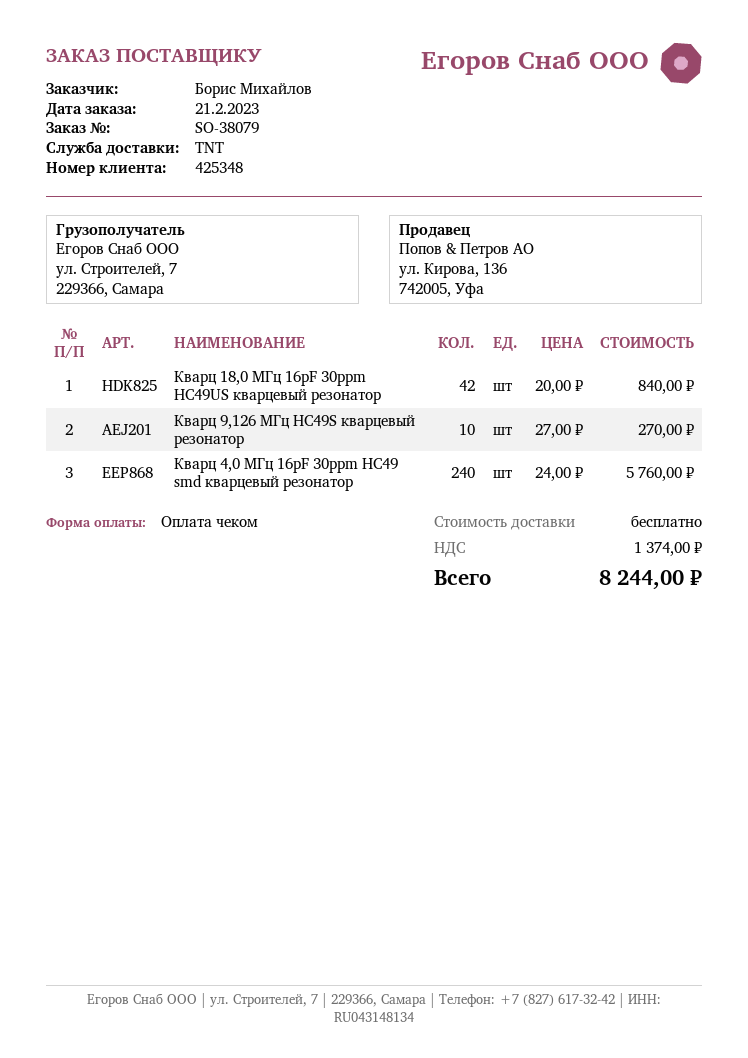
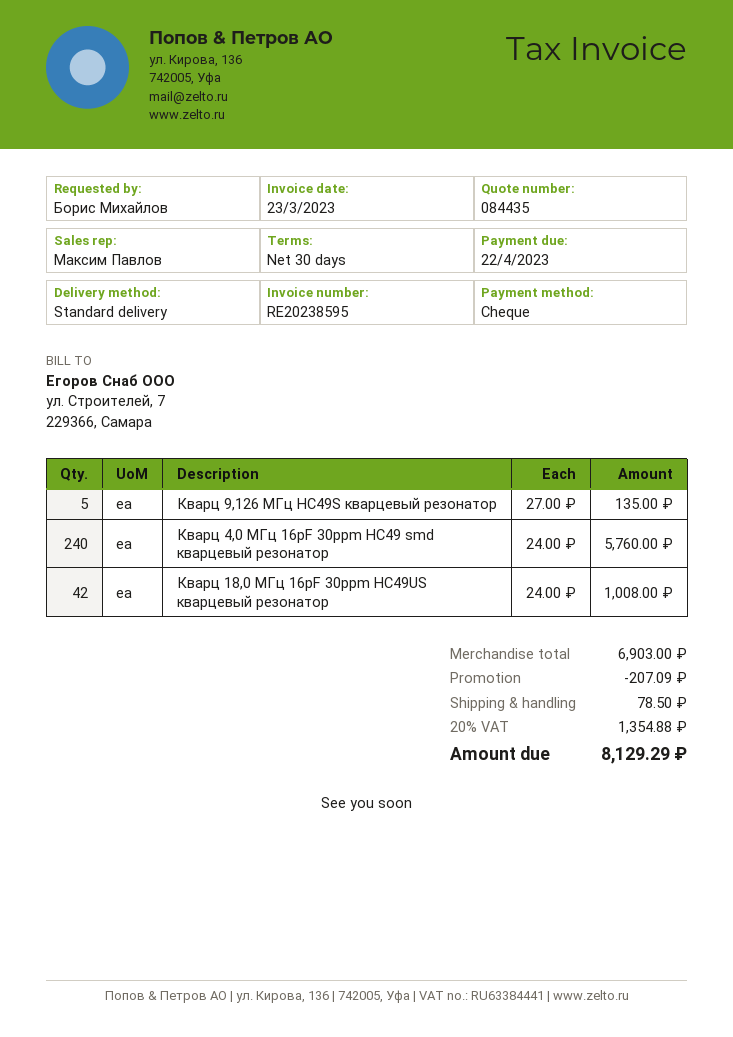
shipping method: TNT -> standard
Кварц 18,0 МГц 16pF 30ppm HC49US кварцевый резонатор: 42 x 20.00 = 840.00 -> 42 x 24.00 = 1008.00
Кварц 9,126 МГц HC49S кварцевый резонатор: 10 x 27.00 = 270.00 -> 5 x 27.00 = 135.00
discount: none -> 207.09
shipping: 0.00 -> 78.50
tax: 1374.00 -> 1354.88
total: 8244.00 -> 8129.29

